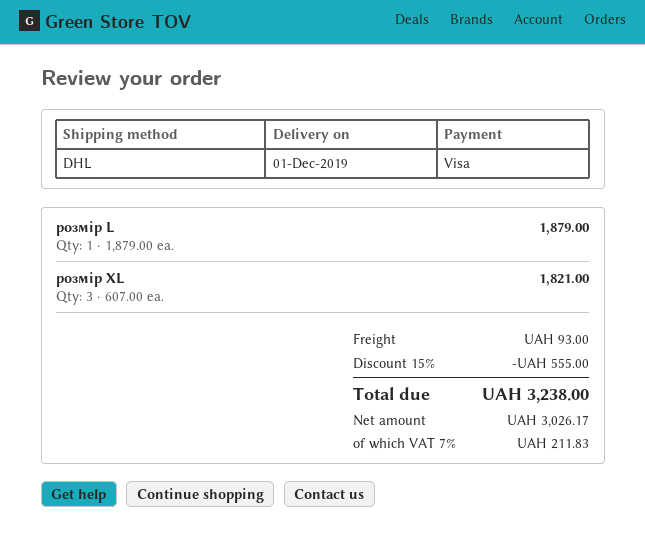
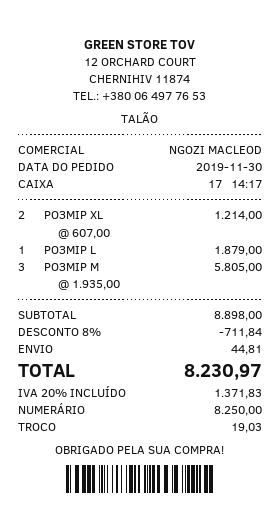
payment method: Visa -> cash
розмір XL: 3 x 607.00 = 1821.00 -> 2 x 607.00 = 1214.00
РОЗМІР M: none -> 3 x 1935.00 = 5805.00
discount: 15% = 555.00 -> 8% = 711.84
shipping: 93.00 -> 44.81
tax: 7% = 211.83 -> 20% = 1371.83
total: 3238.00 -> 8230.97

